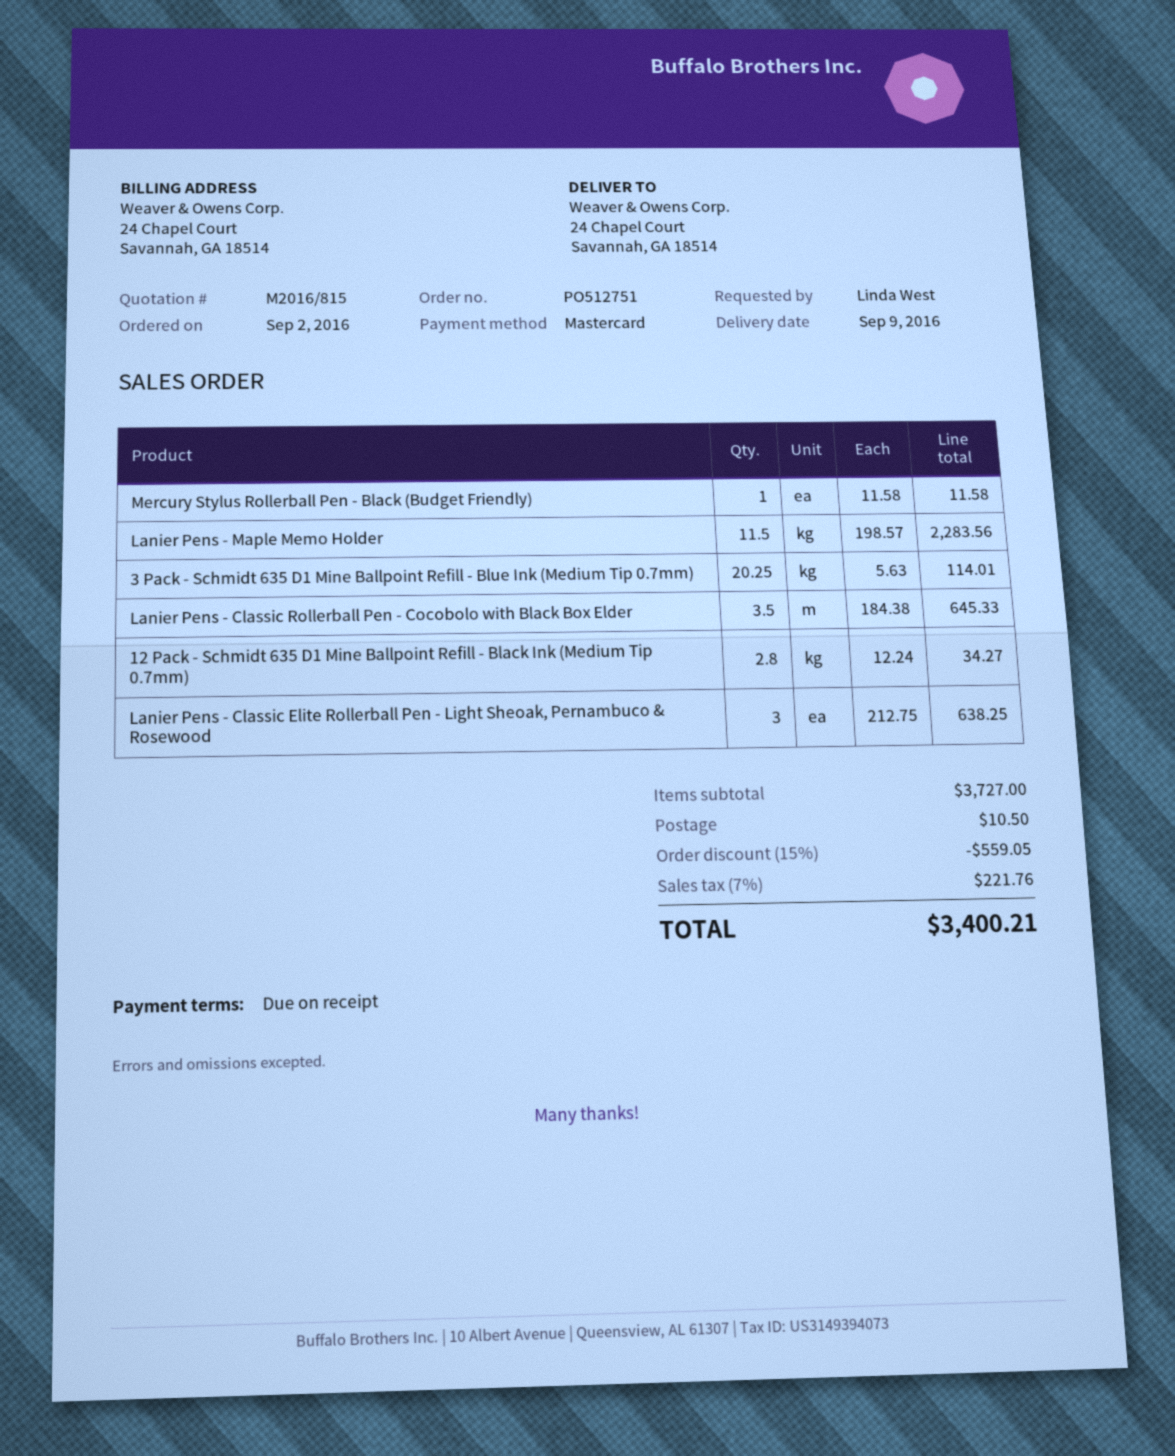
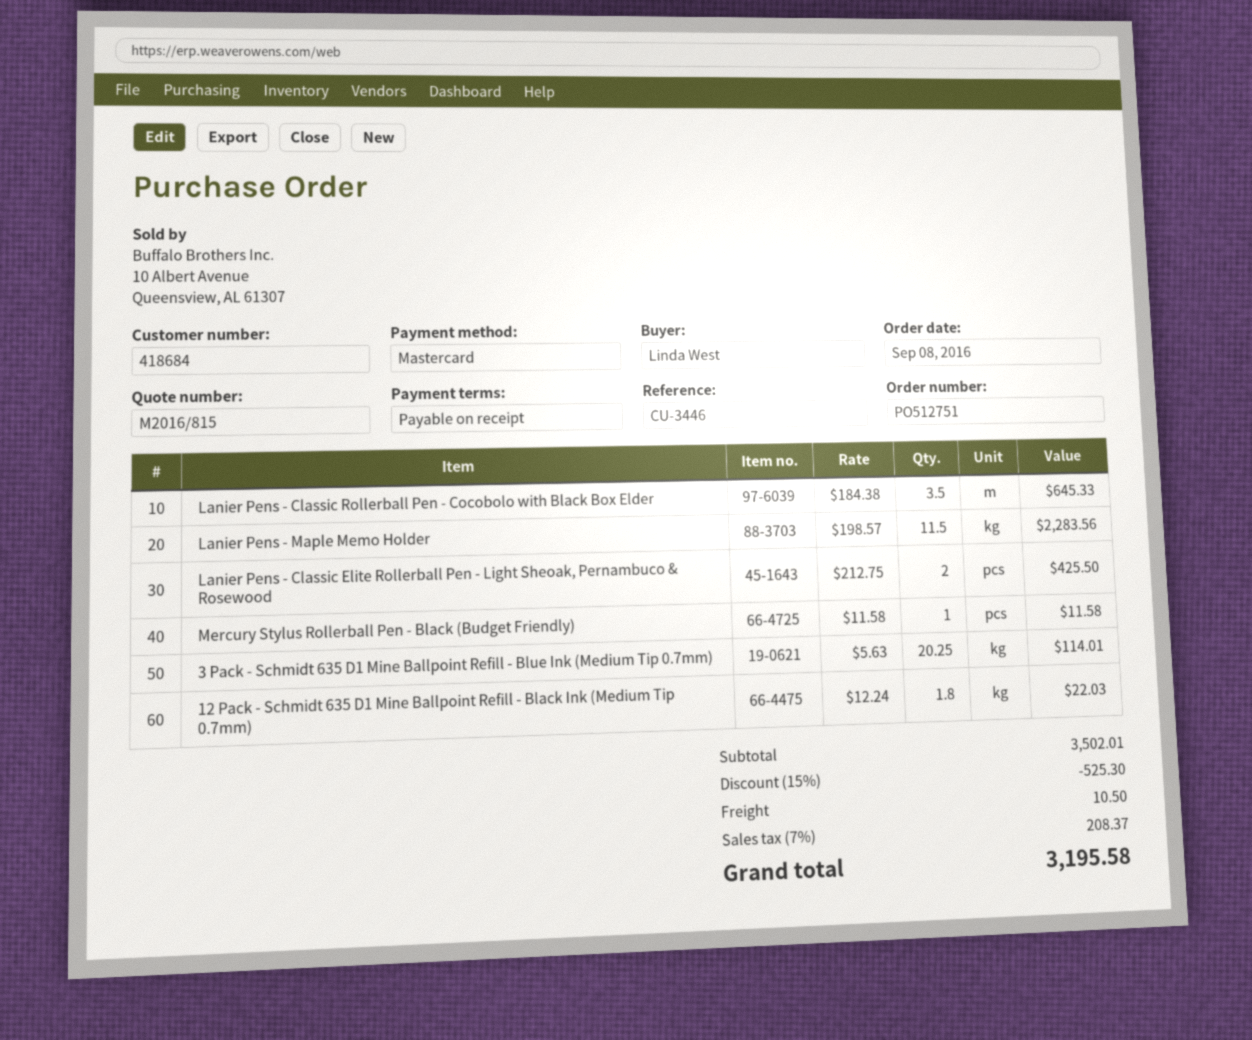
order date: 2016-09-02 -> 2016-09-08
12 Pack - Schmidt 635 D1 Mine Ballpoint Refill - Black Ink (Medium Tip 0.7mm): 2.8 x 12.24 = 34.27 -> 1.8 x 12.24 = 22.03
Lanier Pens - Classic Elite Rollerball Pen - Light Sheoak, Pernambuco & Rosewood: 3 x 212.75 = 638.25 -> 2 x 212.75 = 425.50
subtotal: 3727.00 -> 3502.01
discount: 15% = 559.05 -> 15% = 525.30
tax: 7% = 221.76 -> 7% = 208.37
total: 3400.21 -> 3195.58

